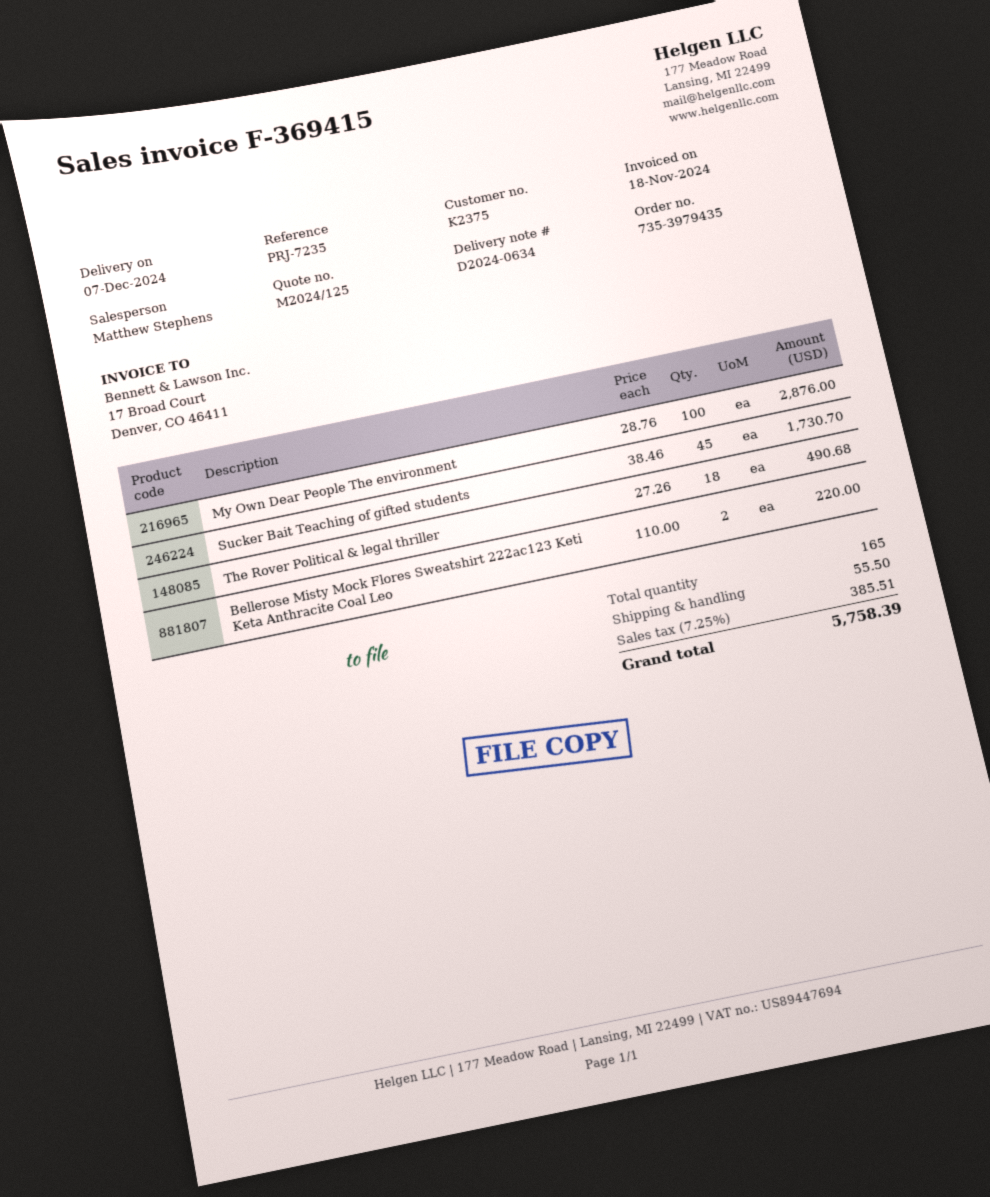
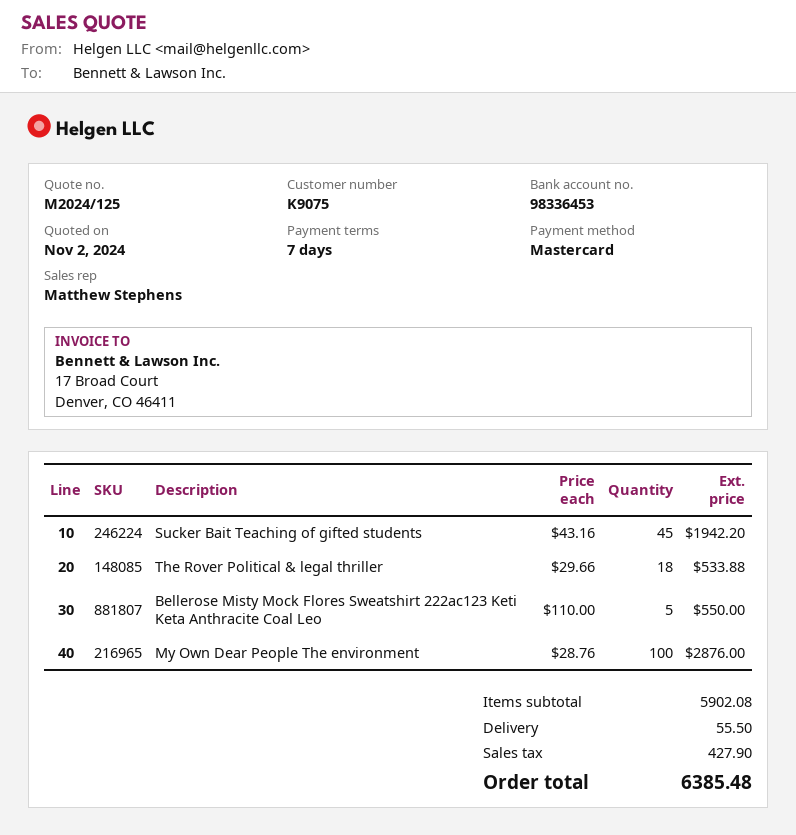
customer number: K2375 -> K9075
Sucker Bait Teaching of gifted students: 45 x 38.46 = 1730.70 -> 45 x 43.16 = 1942.20
The Rover Political & legal thriller: 18 x 27.26 = 490.68 -> 18 x 29.66 = 533.88
Bellerose Misty Mock Flores Sweatshirt 222ac123 Keti Keta Anthracite Coal Leo: 2 x 110.00 = 220.00 -> 5 x 110.00 = 550.00
tax: 385.51 -> 427.90
total: 5758.39 -> 6385.48

